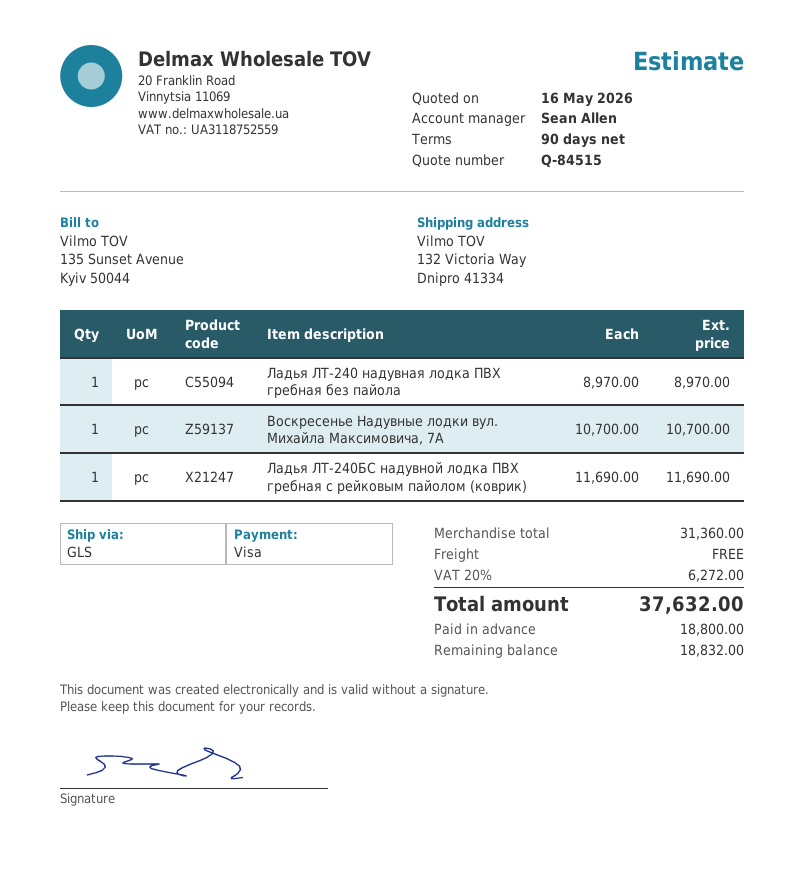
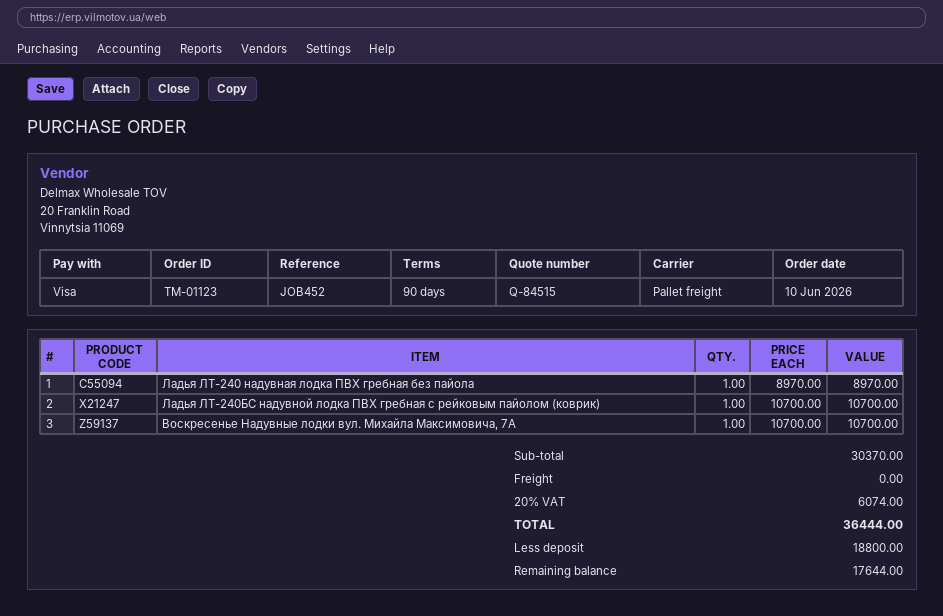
shipping method: GLS -> pallet freight
Ладья ЛТ-240БС надувной лодка ПВХ гребная с рейковым пайолом (коврик): 1 x 11690.00 = 11690.00 -> 1 x 10700.00 = 10700.00
subtotal: 31360.00 -> 30370.00
tax: 20% = 6272.00 -> 20% = 6074.00
total: 37632.00 -> 36444.00
balance: 18832.00 -> 17644.00

